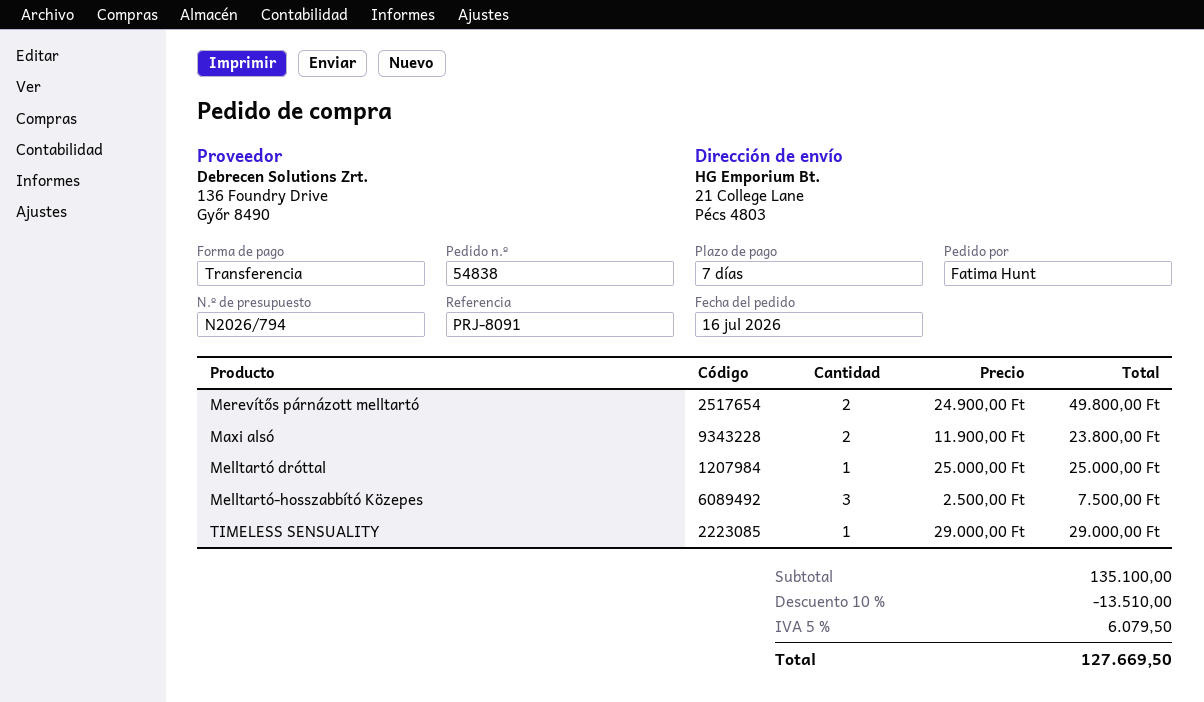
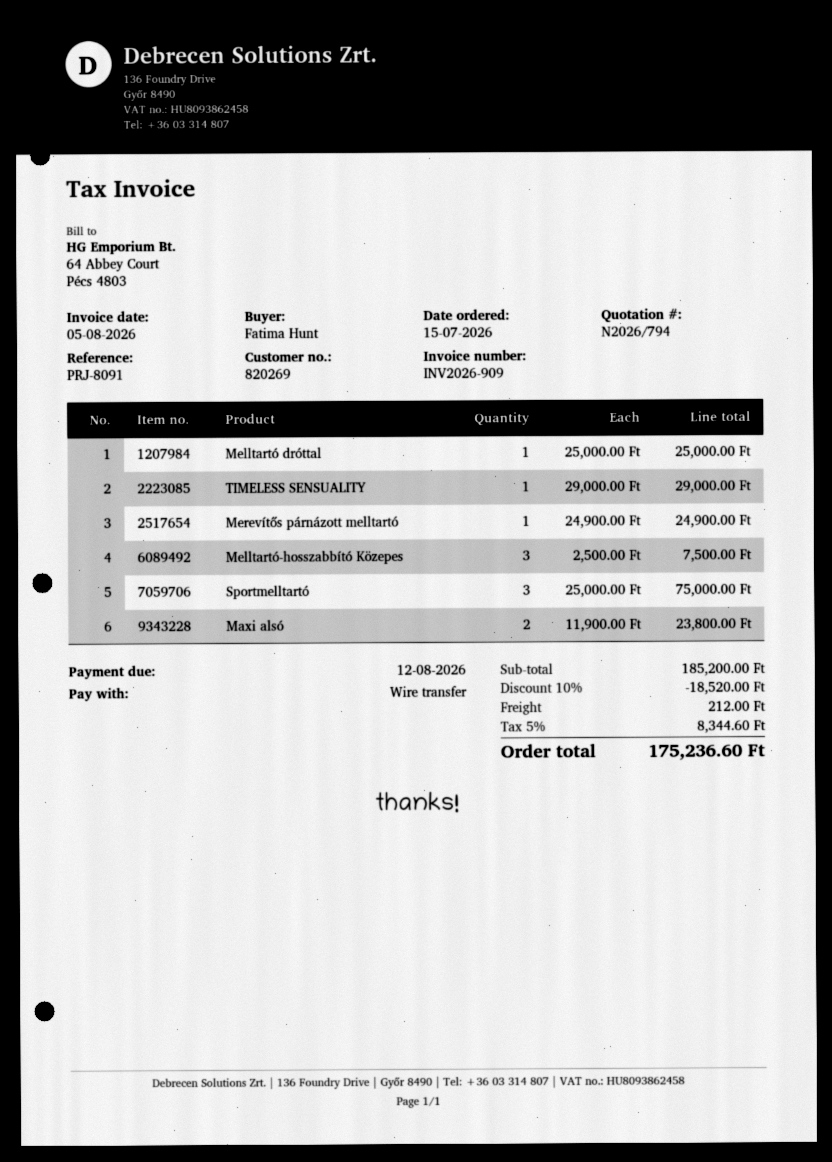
order date: 2026-07-16 -> 2026-07-15
Merevítős párnázott melltartó: 2 x 24900.00 = 49800.00 -> 1 x 24900.00 = 24900.00
Sportmelltartó: none -> 3 x 25000.00 = 75000.00
subtotal: 135100.00 -> 185200.00
discount: 10% = 13510.00 -> 10% = 18520.00
shipping: none -> 212.00
tax: 5% = 6079.50 -> 5% = 8344.60
total: 127669.50 -> 175236.60

